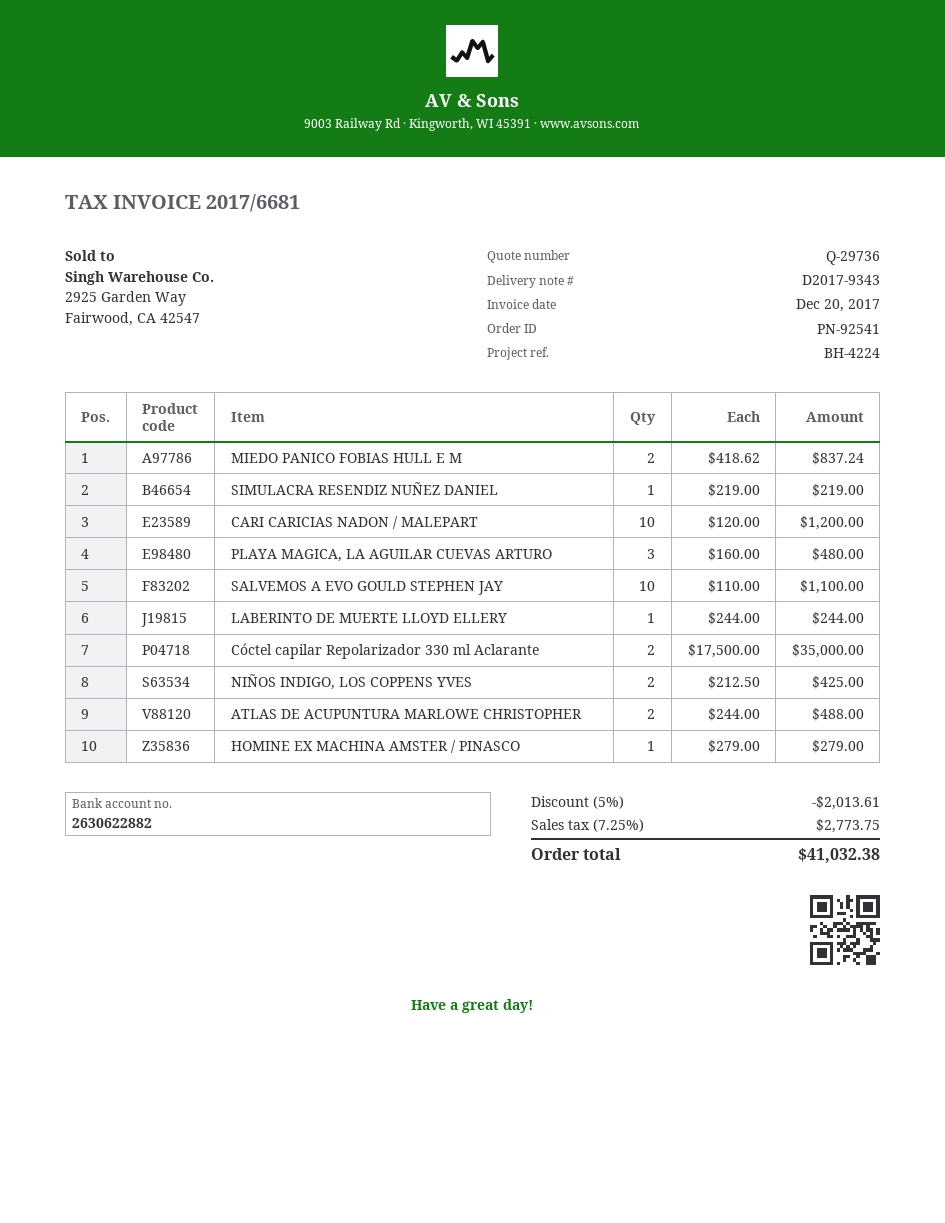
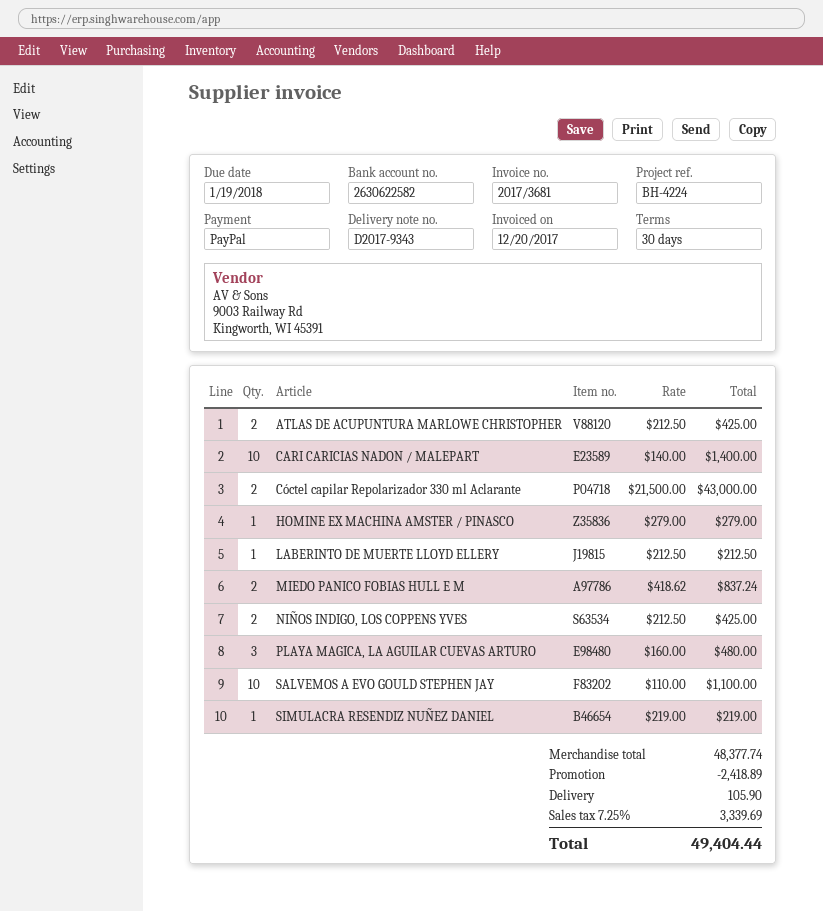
invoice number: 2017/6681 -> 2017/3681
bank account: 2630622882 -> 2630622582
CARI CARICIAS NADON / MALEPART: 10 x 120.00 = 1200.00 -> 10 x 140.00 = 1400.00
LABERINTO DE MUERTE LLOYD ELLERY: 1 x 244.00 = 244.00 -> 1 x 212.50 = 212.50
Cóctel capilar Repolarizador 330 ml Aclarante: 2 x 17500.00 = 35000.00 -> 2 x 21500.00 = 43000.00
ATLAS DE ACUPUNTURA MARLOWE CHRISTOPHER: 2 x 244.00 = 488.00 -> 2 x 212.50 = 425.00
discount: 2013.61 -> 2418.89
shipping: none -> 105.90
tax: 7.25% = 2773.75 -> 7.25% = 3339.69
total: 41032.38 -> 49404.44

